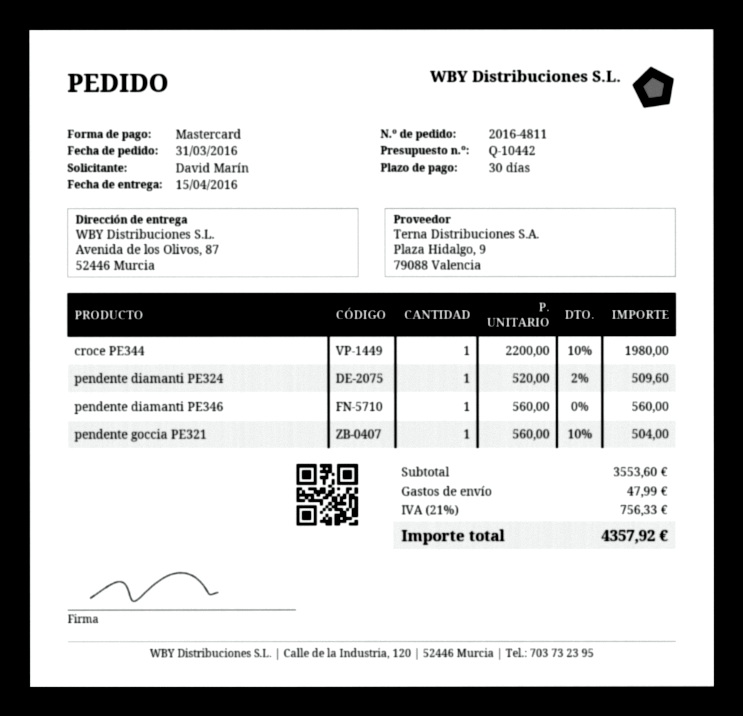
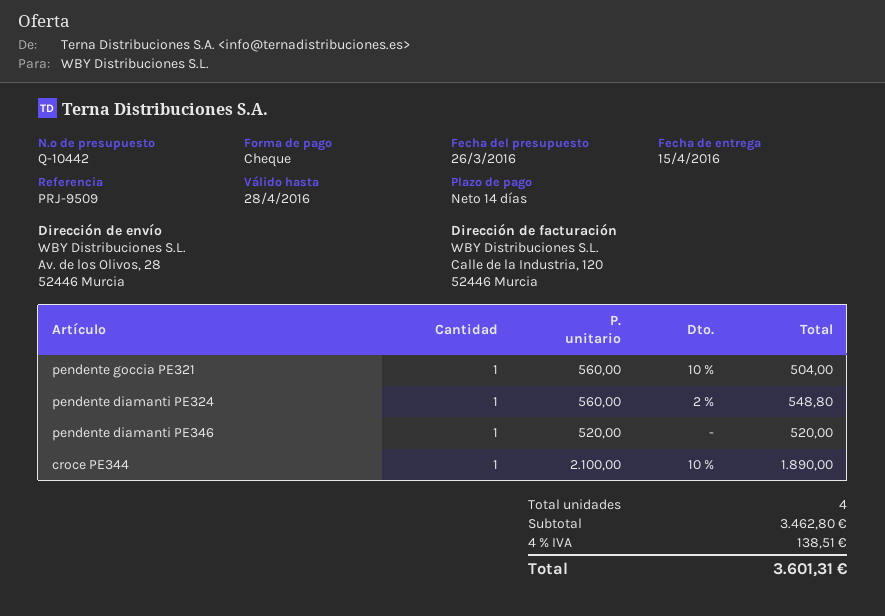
payment terms: 30 days -> 14 days
payment method: Mastercard -> cheque
ship to: Avenida de los Olivos, 87, 52446 Murcia -> Av. de los Olivos, 28, 52446 Murcia
croce PE344: 1 x 2200.00 - 10% = 1980.00 -> 1 x 2100.00 - 10% = 1890.00
pendente diamanti PE324: 1 x 520.00 - 2% = 509.60 -> 1 x 560.00 - 2% = 548.80
pendente diamanti PE346: 1 x 560.00 = 560.00 -> 1 x 520.00 = 520.00
subtotal: 3553.60 -> 3462.80
shipping: 47.99 -> none
tax: 21% = 756.33 -> 4% = 138.51
total: 4357.92 -> 3601.31

